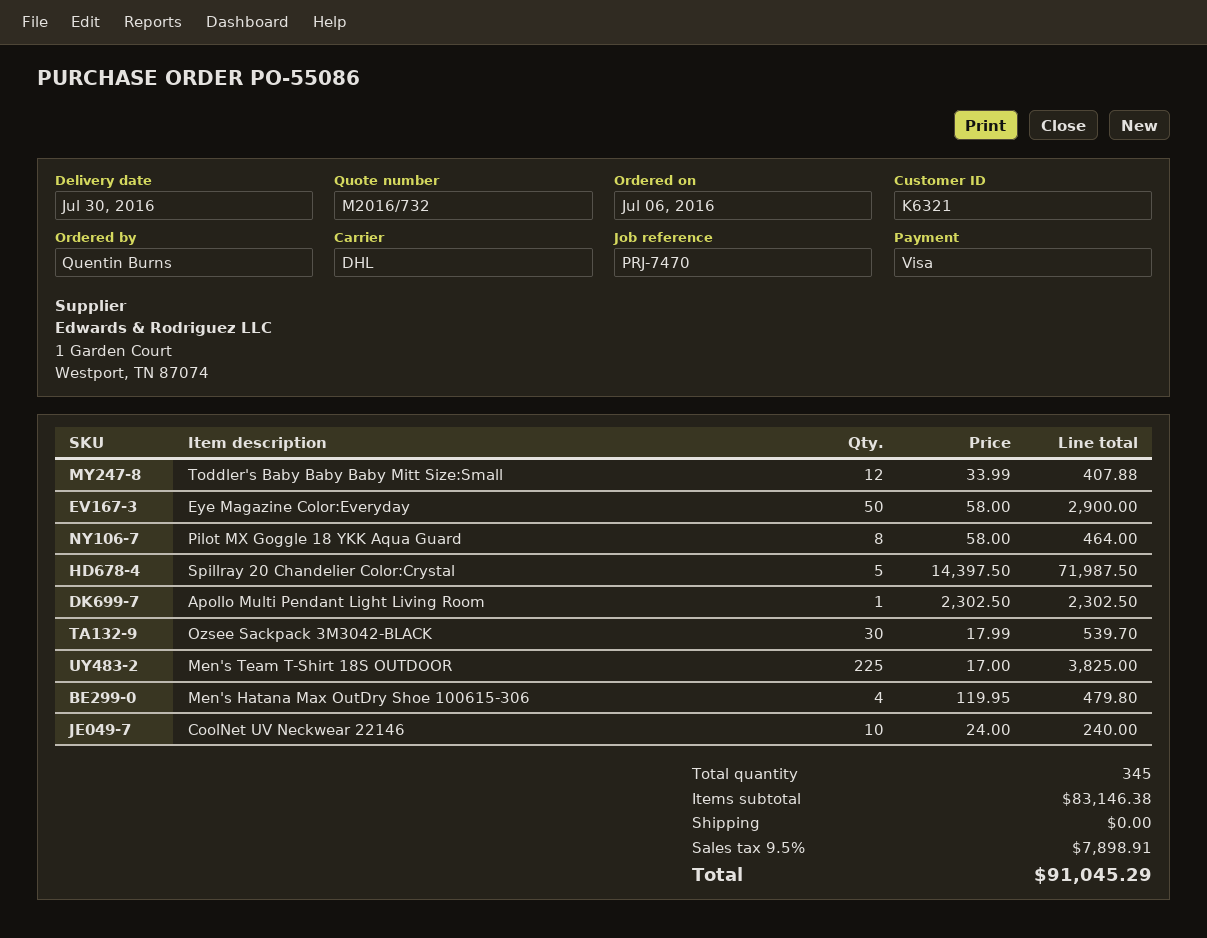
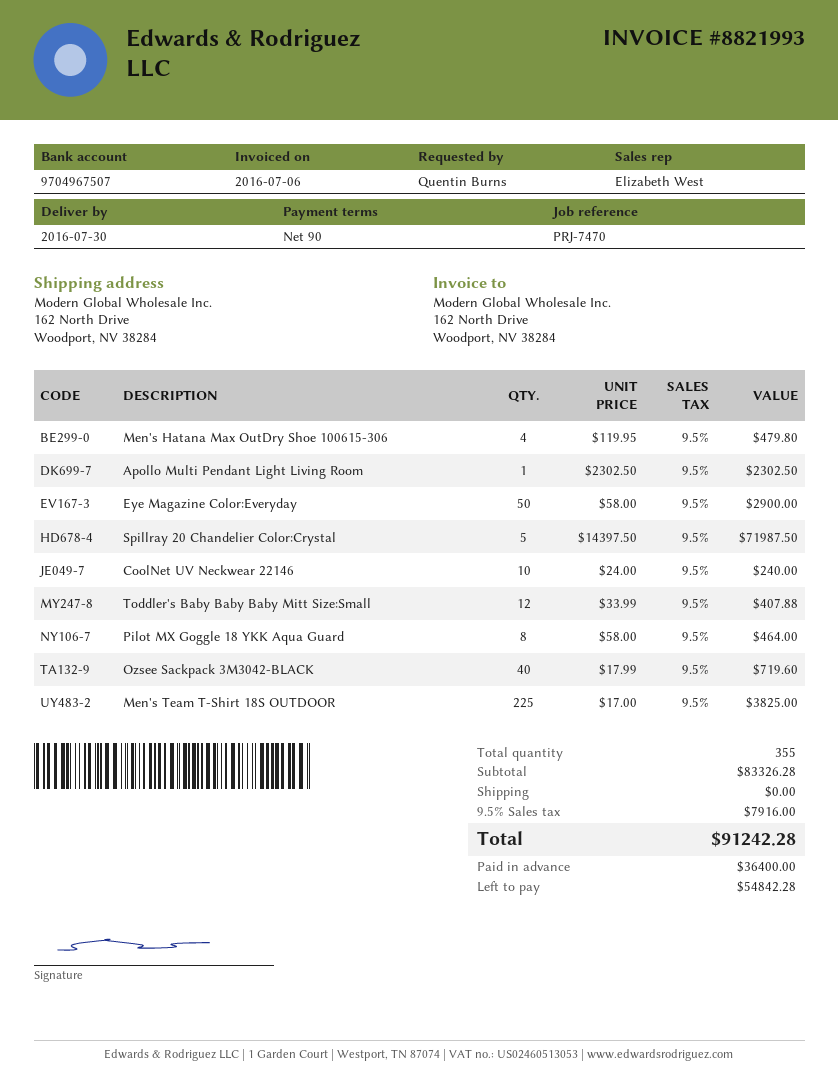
Ozsee Sackpack 3M3042-BLACK: 30 x 17.99 = 539.70 -> 40 x 17.99 = 719.60
total quantity: 345 -> 355
subtotal: 83146.38 -> 83326.28
tax: 9.5% = 7898.91 -> 9.5% = 7916.00
total: 91045.29 -> 91242.28

